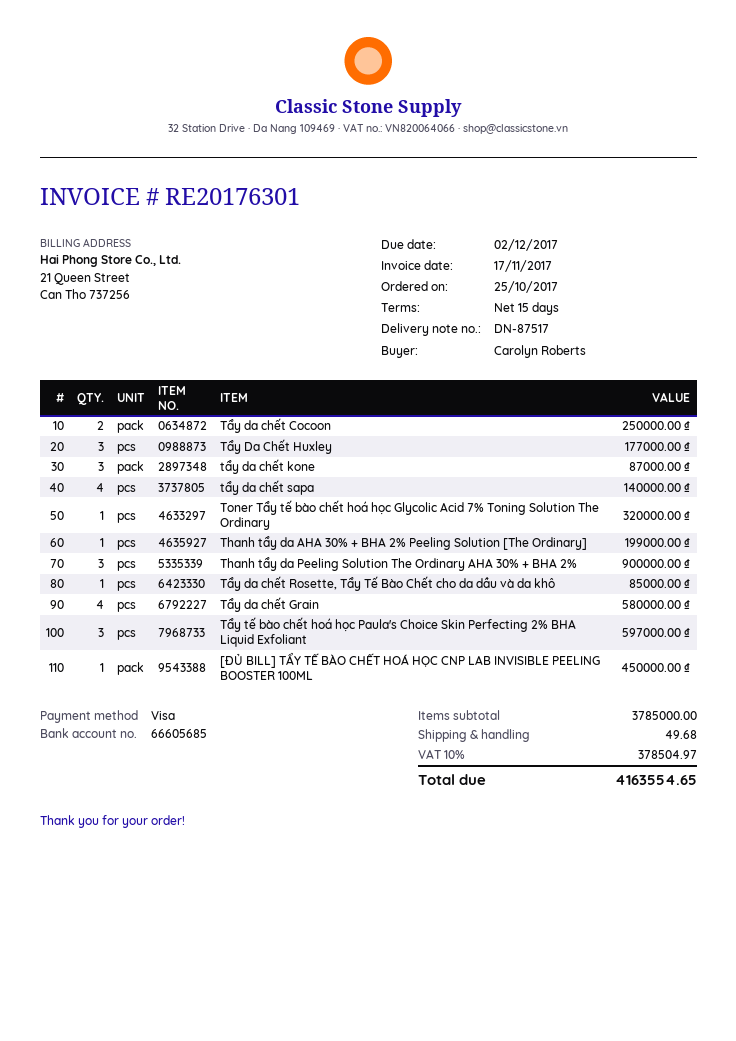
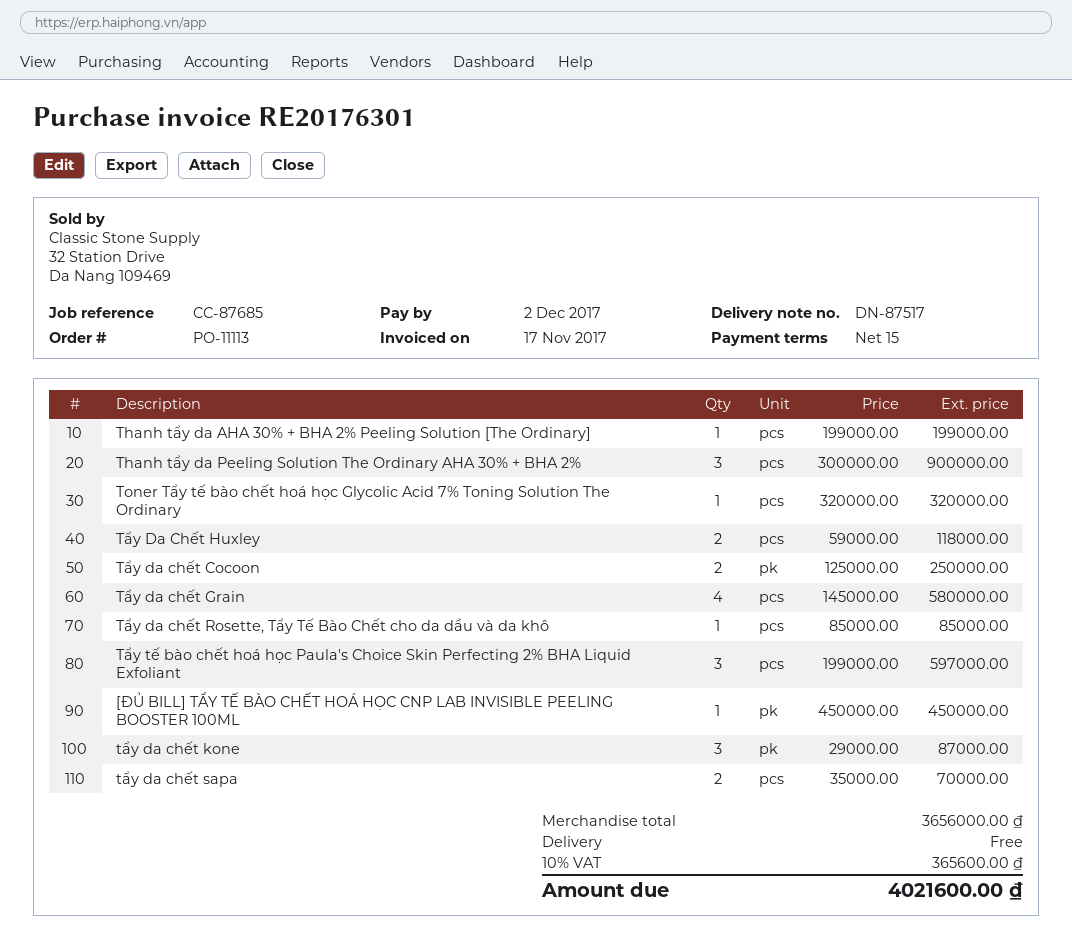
Tẩy Da Chết Huxley: 3 for 177000.00 -> 2 for 118000.00
tẩy da chết sapa: 4 for 140000.00 -> 2 for 70000.00
subtotal: 3785000.00 -> 3656000.00
shipping: 49.68 -> 0.00
tax: 10% = 378504.97 -> 10% = 365600.00
total: 4163554.65 -> 4021600.00

